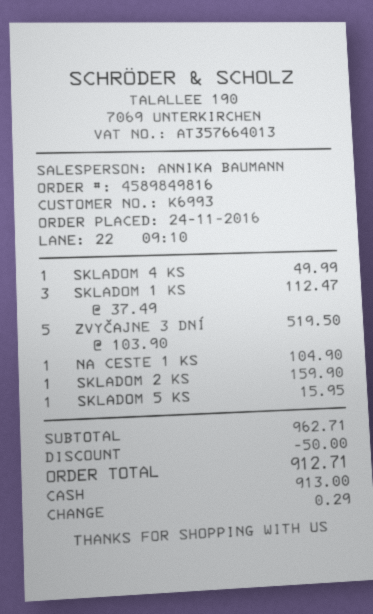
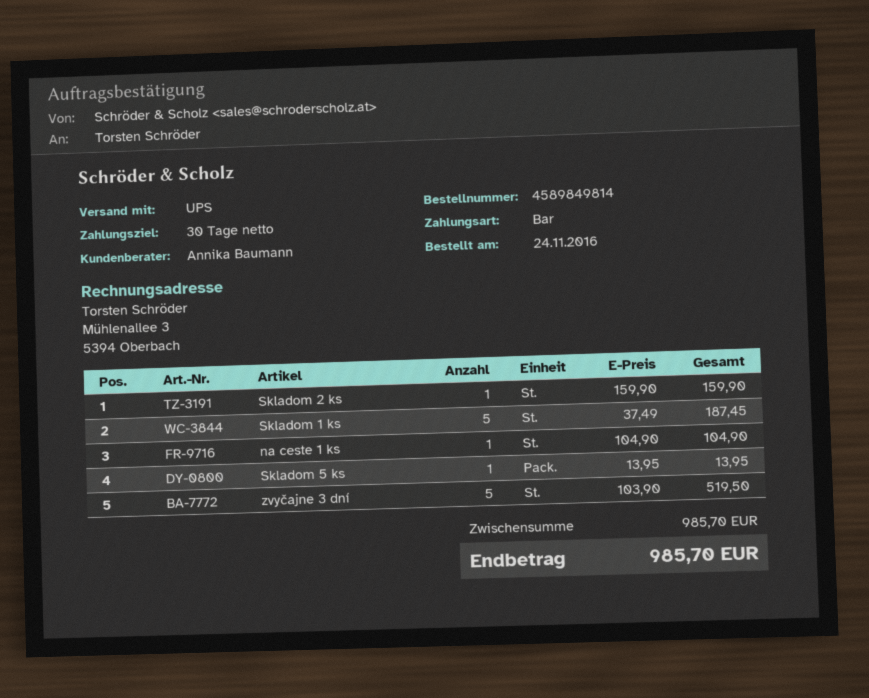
order number: 4589849816 -> 4589849814
SKLADOM 4 KS: 1 x 49.99 = 49.99 -> none
SKLADOM 1 KS: 3 x 37.49 = 112.47 -> 5 x 37.49 = 187.45
SKLADOM 5 KS: 1 x 15.95 = 15.95 -> 1 x 13.95 = 13.95
subtotal: 962.71 -> 985.70
discount: 50.00 -> none
total: 912.71 -> 985.70

